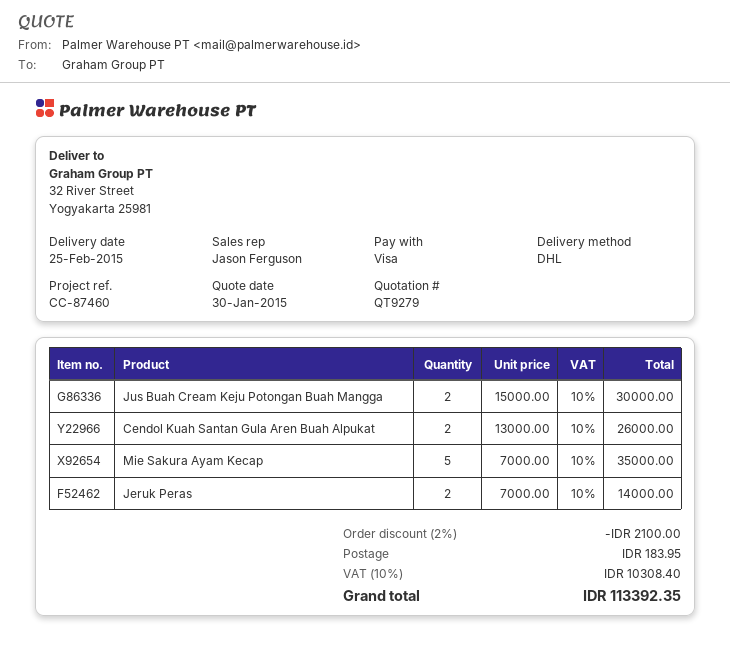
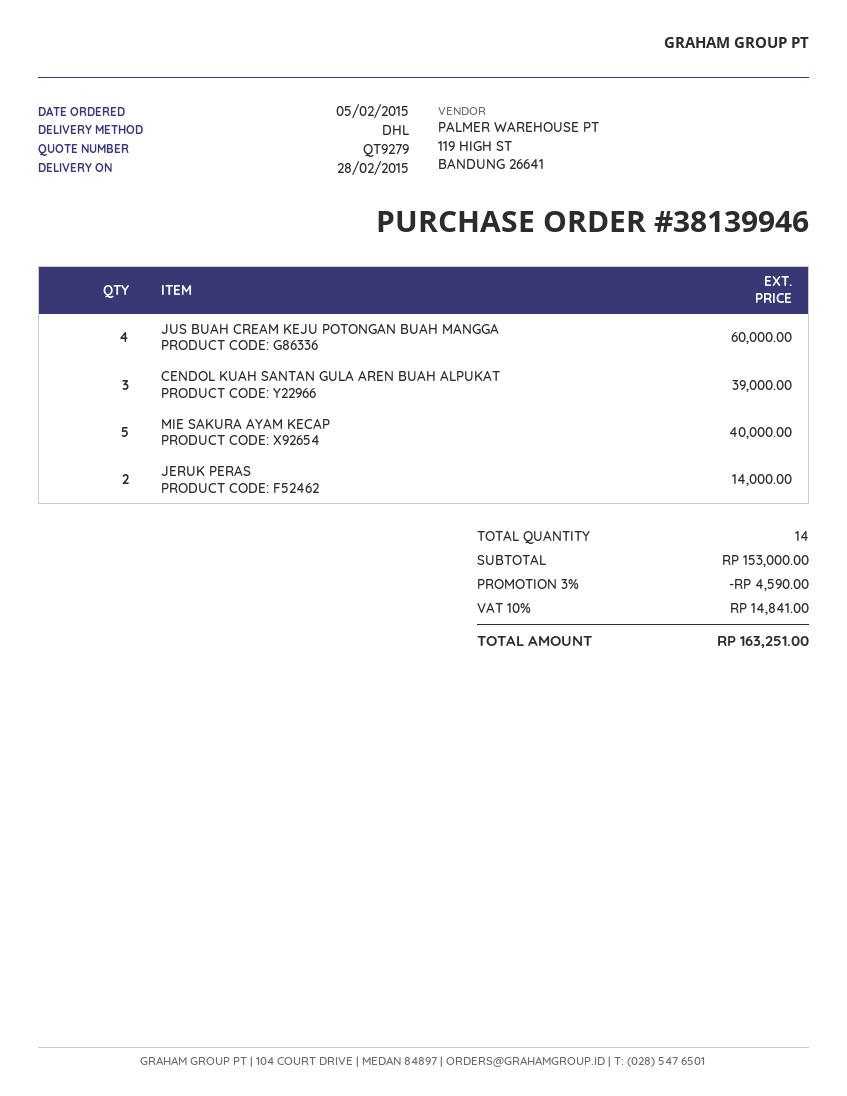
delivery date: 2015-02-25 -> 2015-02-28
Jus Buah Cream Keju Potongan Buah Mangga: 2 for 30000.00 -> 4 for 60000.00
Cendol Kuah Santan Gula Aren Buah Alpukat: 2 for 26000.00 -> 3 for 39000.00
Mie Sakura Ayam Kecap: 5 for 35000.00 -> 5 for 40000.00
discount: 2% = 2100.00 -> 3% = 4590.00
shipping: 183.95 -> none
tax: 10% = 10308.40 -> 10% = 14841.00
total: 113392.35 -> 163251.00

